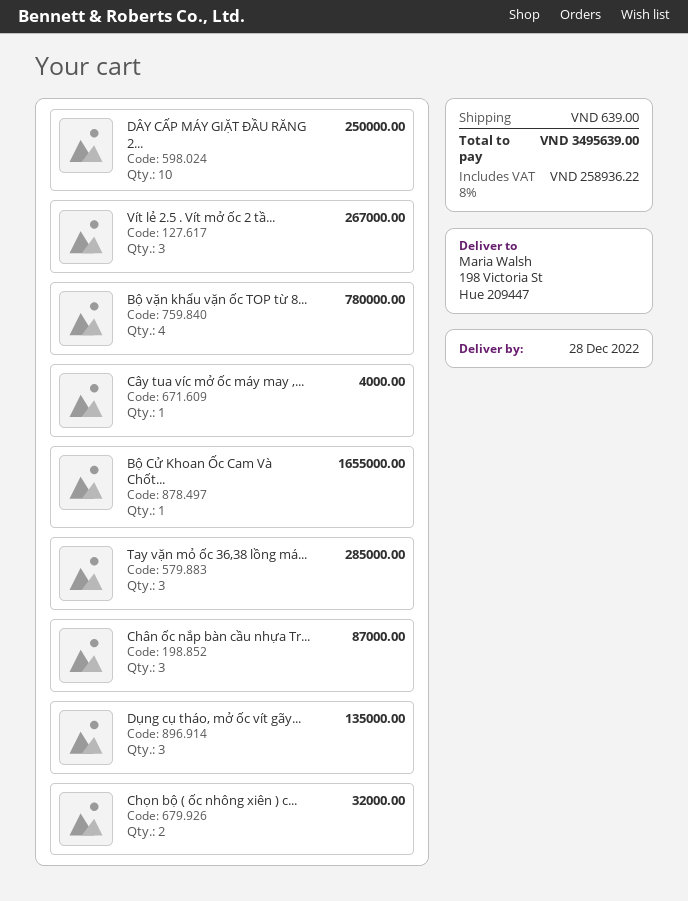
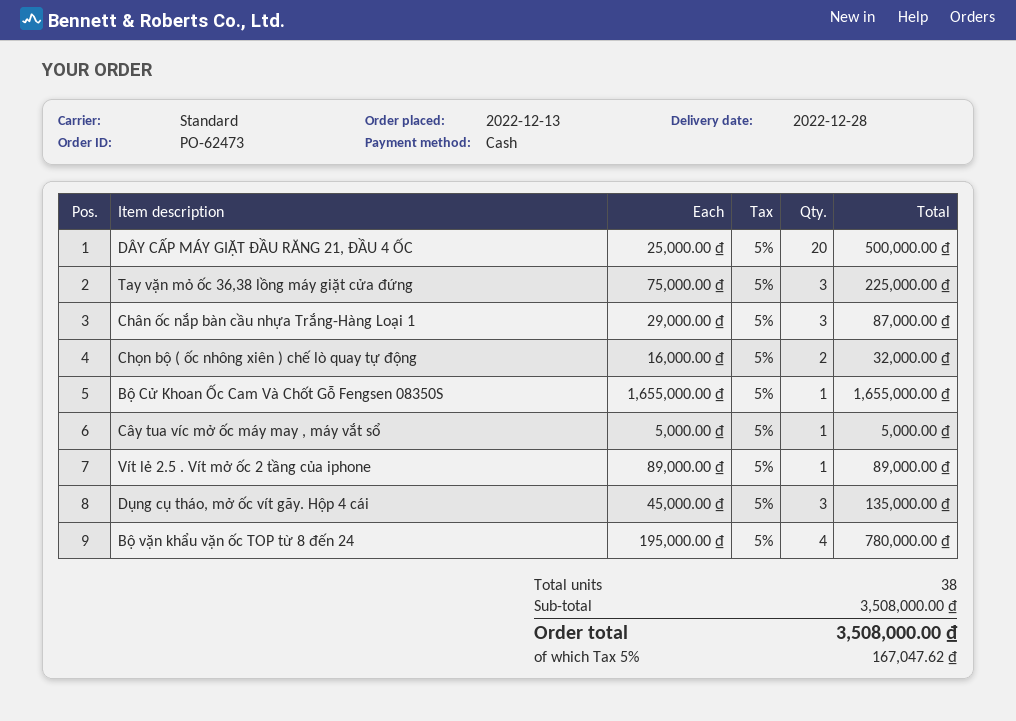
DÂY CẤP MÁY GIẶT ĐẦU RĂNG 2...: 10 for 250000.00 -> 20 for 500000.00
Vít lẻ 2.5 . Vít mở ốc 2 tầ...: 3 for 267000.00 -> 1 for 89000.00
Cây tua víc mở ốc máy may ,...: 1 for 4000.00 -> 1 for 5000.00
Tay vặn mỏ ốc 36,38 lồng má...: 3 for 285000.00 -> 3 for 225000.00
shipping: 639.00 -> none
tax: 8% = 258936.22 -> 5% = 167047.62
total: 3495639.00 -> 3508000.00

